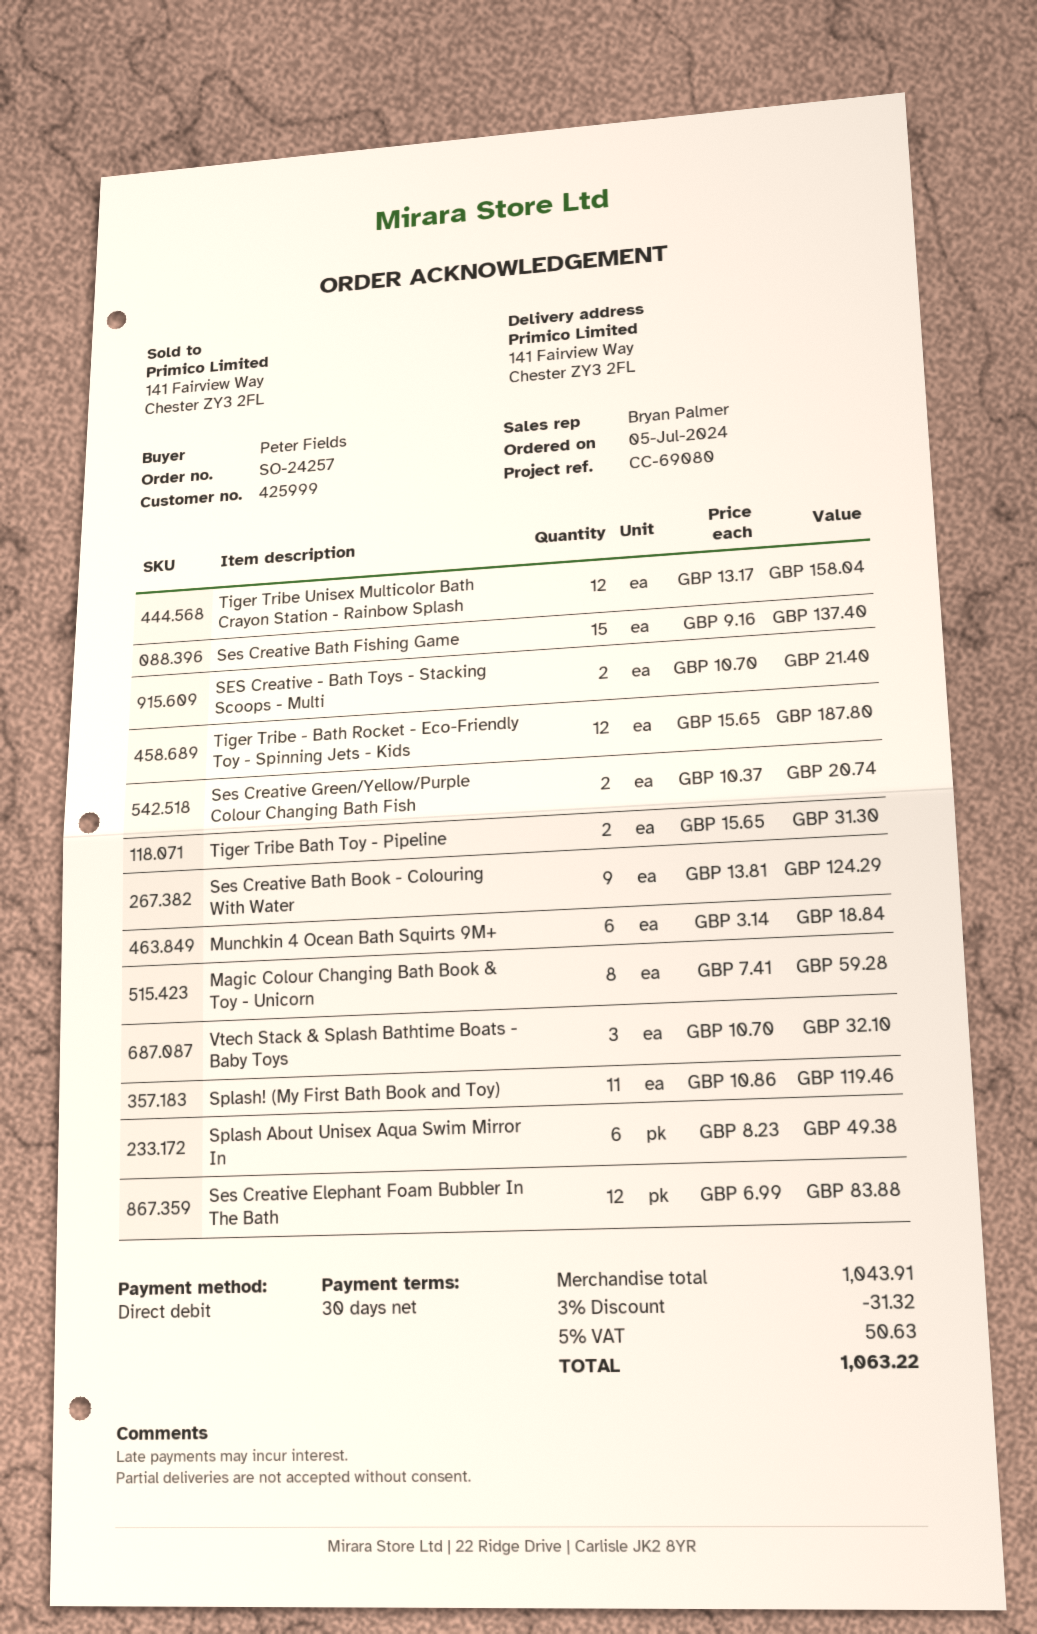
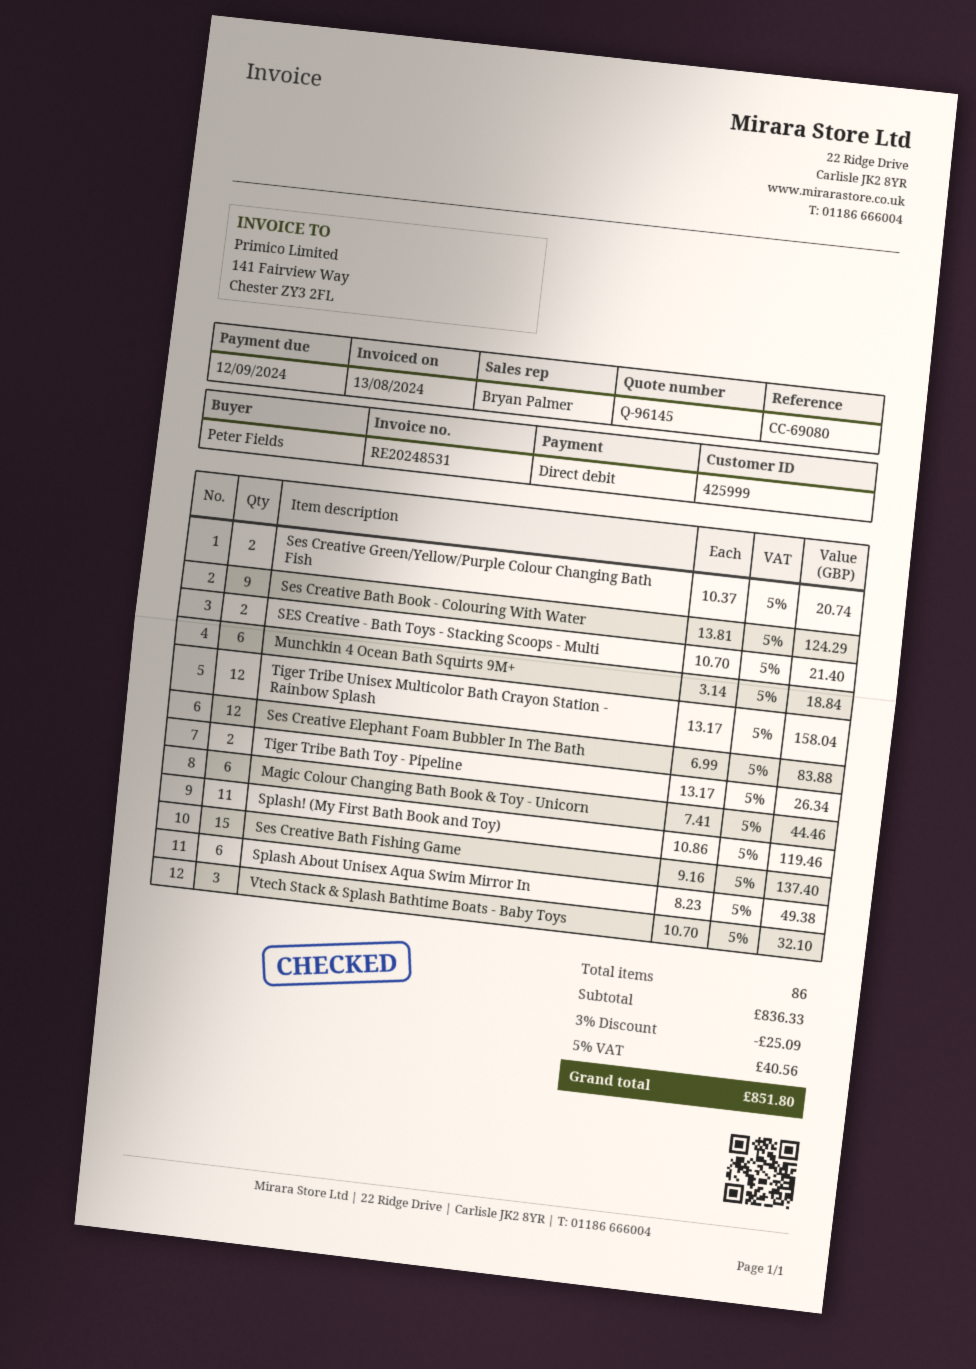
Tiger Tribe - Bath Rocket - Eco-Friendly Toy - Spinning Jets - Kids: 12 x 15.65 = 187.80 -> none
Tiger Tribe Bath Toy - Pipeline: 2 x 15.65 = 31.30 -> 2 x 13.17 = 26.34
Magic Colour Changing Bath Book & Toy - Unicorn: 8 x 7.41 = 59.28 -> 6 x 7.41 = 44.46
subtotal: 1043.91 -> 836.33
discount: 3% = 31.32 -> 3% = 25.09
tax: 5% = 50.63 -> 5% = 40.56
total: 1063.22 -> 851.80

